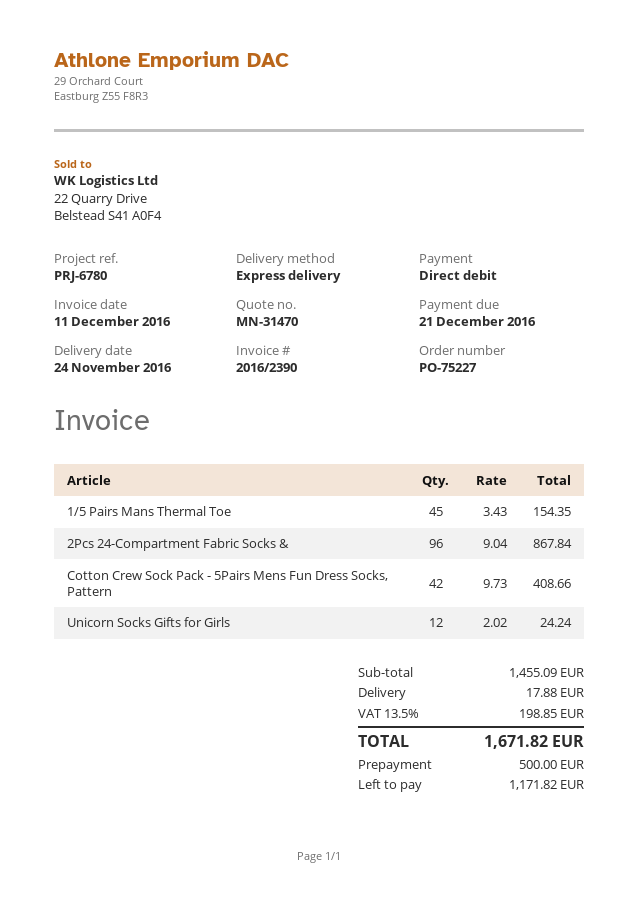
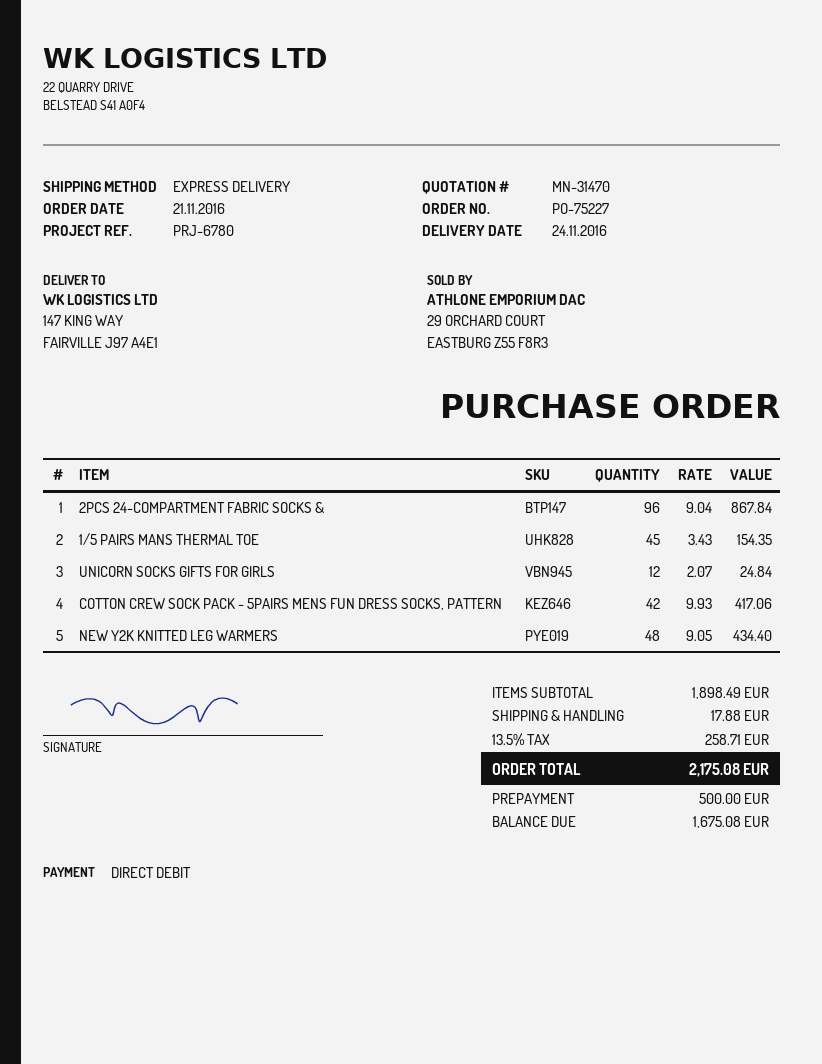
Cotton Crew Sock Pack - 5Pairs Mens Fun Dress Socks, Pattern: 42 x 9.73 = 408.66 -> 42 x 9.93 = 417.06
Unicorn Socks Gifts for Girls: 12 x 2.02 = 24.24 -> 12 x 2.07 = 24.84
NEW Y2K KNITTED LEG WARMERS: none -> 48 x 9.05 = 434.40
subtotal: 1455.09 -> 1898.49
tax: 13.5% = 198.85 -> 13.5% = 258.71
total: 1671.82 -> 2175.08
balance: 1171.82 -> 1675.08

